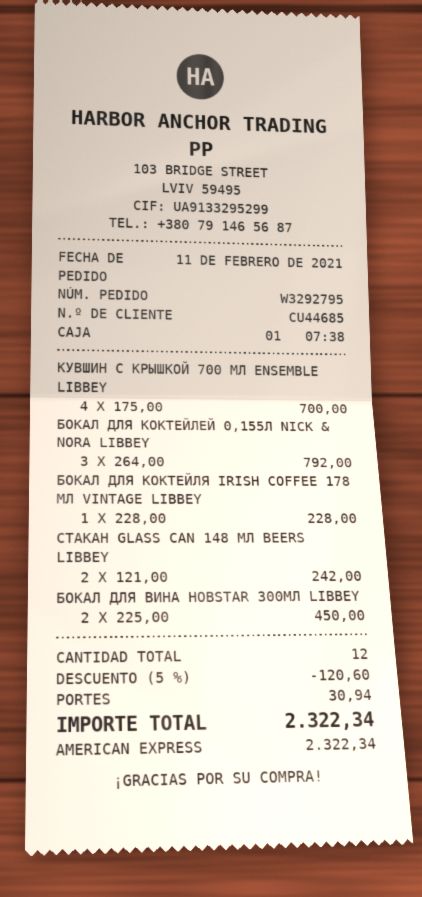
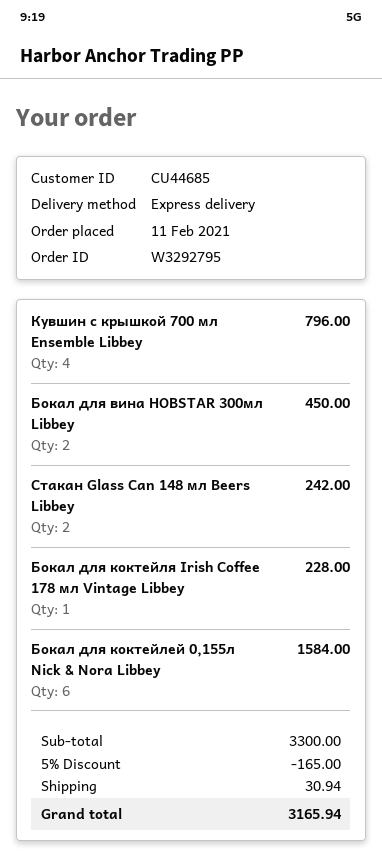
КУВШИН С КРЫШКОЙ 700 МЛ ENSEMBLE LIBBEY: 4 for 700.00 -> 4 for 796.00
БОКАЛ ДЛЯ КОКТЕЙЛЕЙ 0,155Л NICK & NORA LIBBEY: 3 for 792.00 -> 6 for 1584.00
discount: 5% = 120.60 -> 5% = 165.00
total: 2322.34 -> 3165.94

